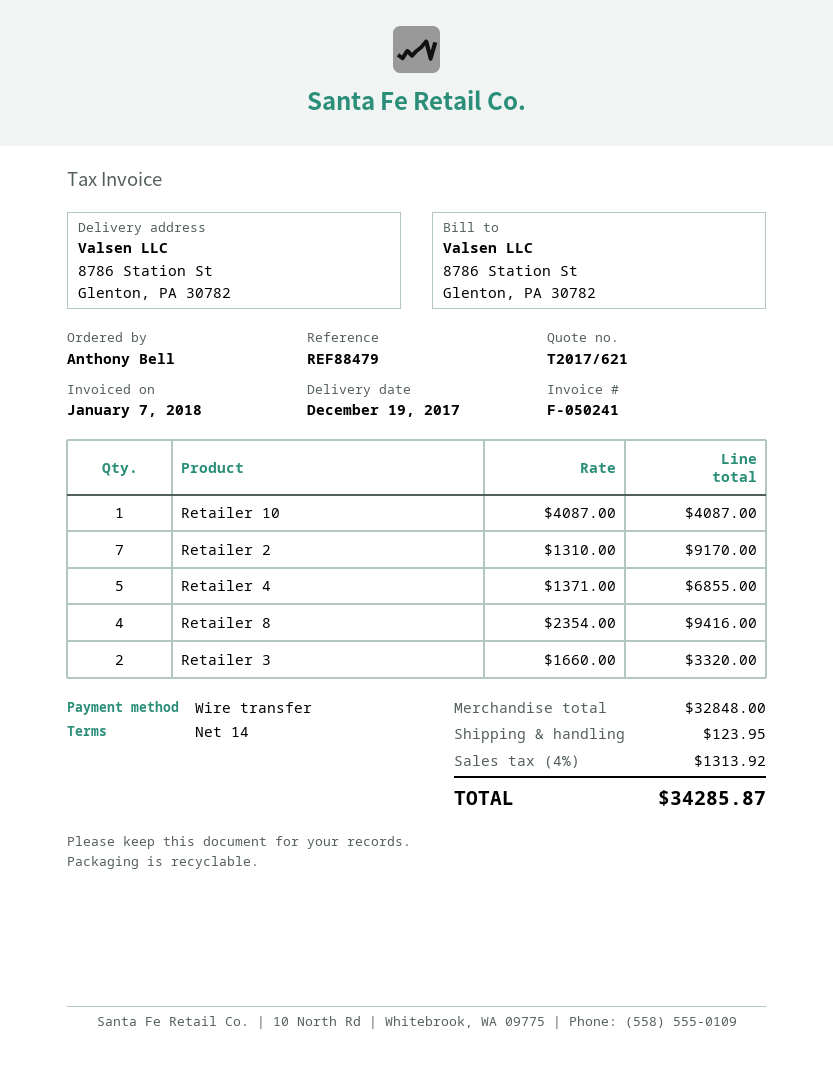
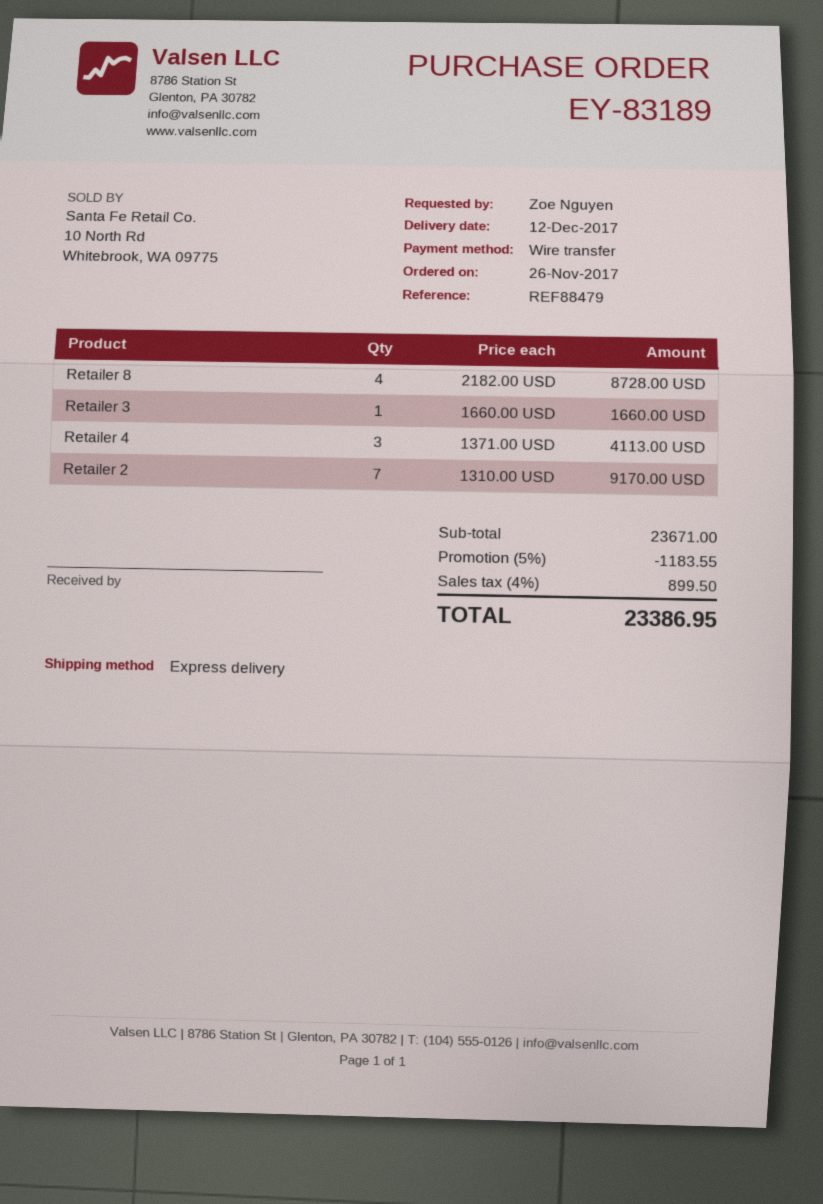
delivery date: 2017-12-19 -> 2017-12-12
ordered by: Anthony Bell -> Zoe Nguyen
Retailer 10: 1 x 4087.00 = 4087.00 -> none
Retailer 4: 5 x 1371.00 = 6855.00 -> 3 x 1371.00 = 4113.00
Retailer 8: 4 x 2354.00 = 9416.00 -> 4 x 2182.00 = 8728.00
Retailer 3: 2 x 1660.00 = 3320.00 -> 1 x 1660.00 = 1660.00
subtotal: 32848.00 -> 23671.00
discount: none -> 5% = 1183.55
shipping: 123.95 -> none
tax: 4% = 1313.92 -> 4% = 899.50
total: 34285.87 -> 23386.95

